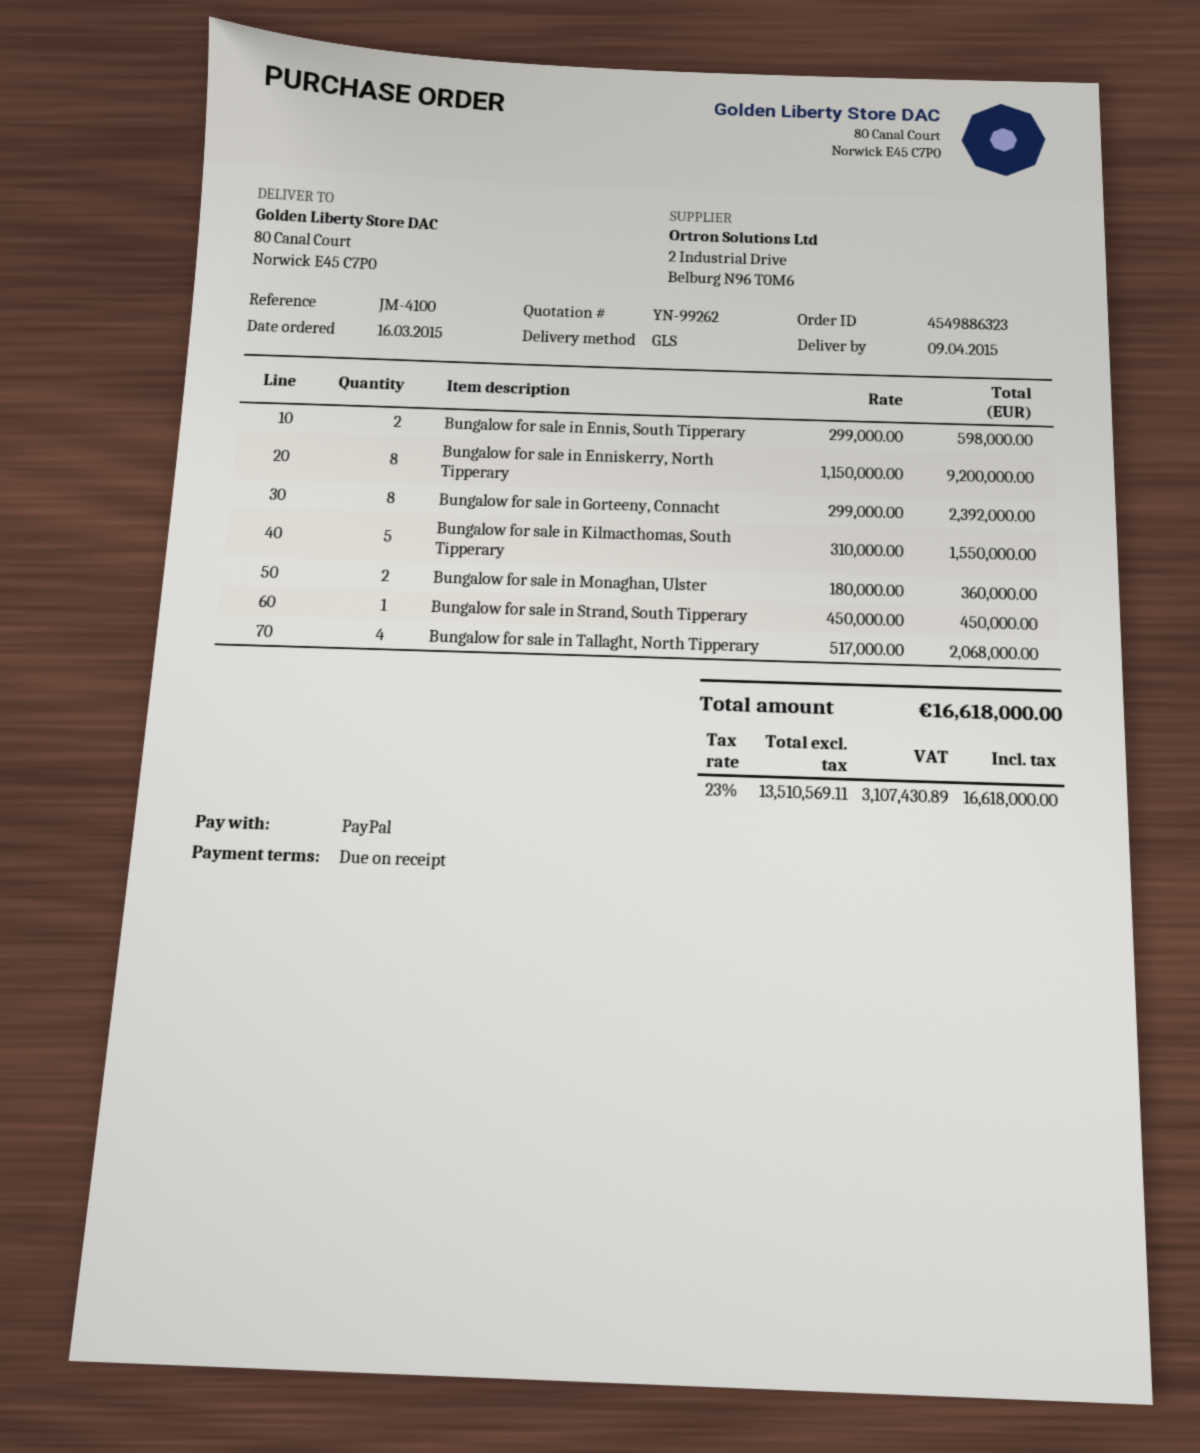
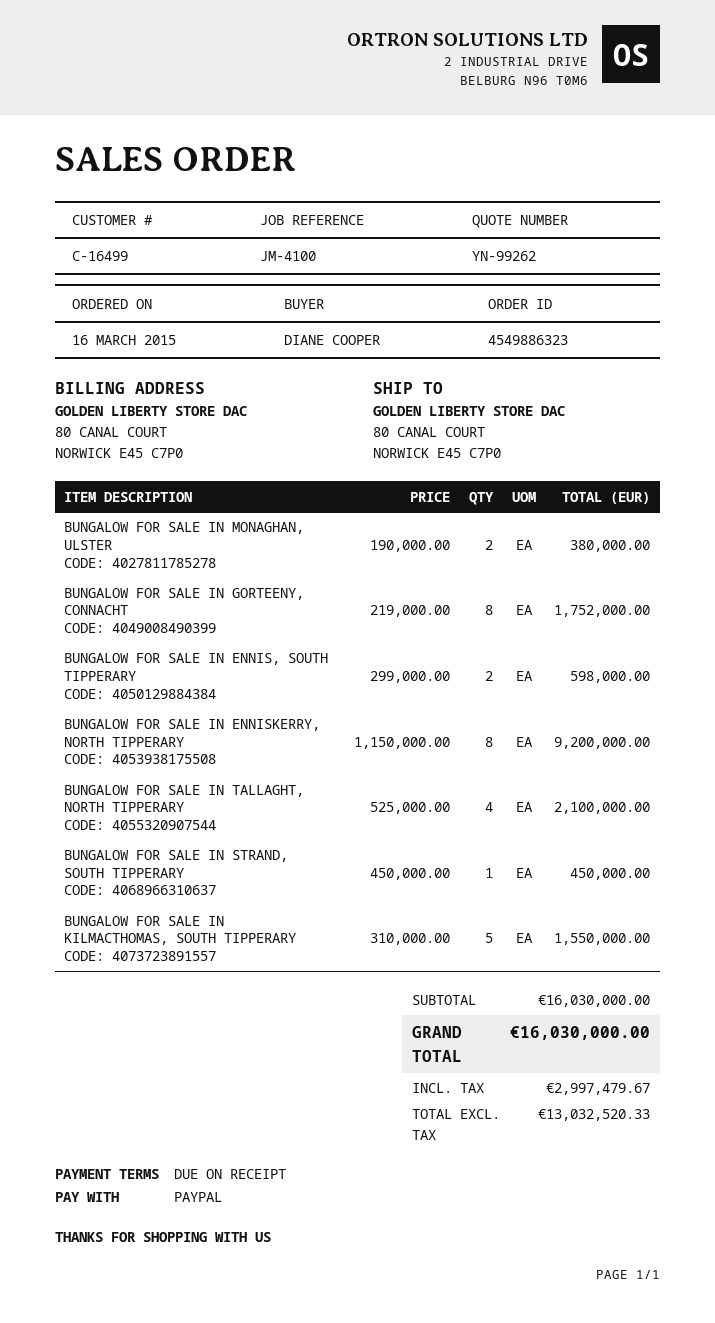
Bungalow for sale in Gorteeny, Connacht: 8 x 299000.00 = 2392000.00 -> 8 x 219000.00 = 1752000.00
Bungalow for sale in Monaghan, Ulster: 2 x 180000.00 = 360000.00 -> 2 x 190000.00 = 380000.00
Bungalow for sale in Tallaght, North Tipperary: 4 x 517000.00 = 2068000.00 -> 4 x 525000.00 = 2100000.00
net: 13510569.11 -> 13032520.33
tax: 3107430.89 -> 2997479.67
total: 16618000.00 -> 16030000.00

